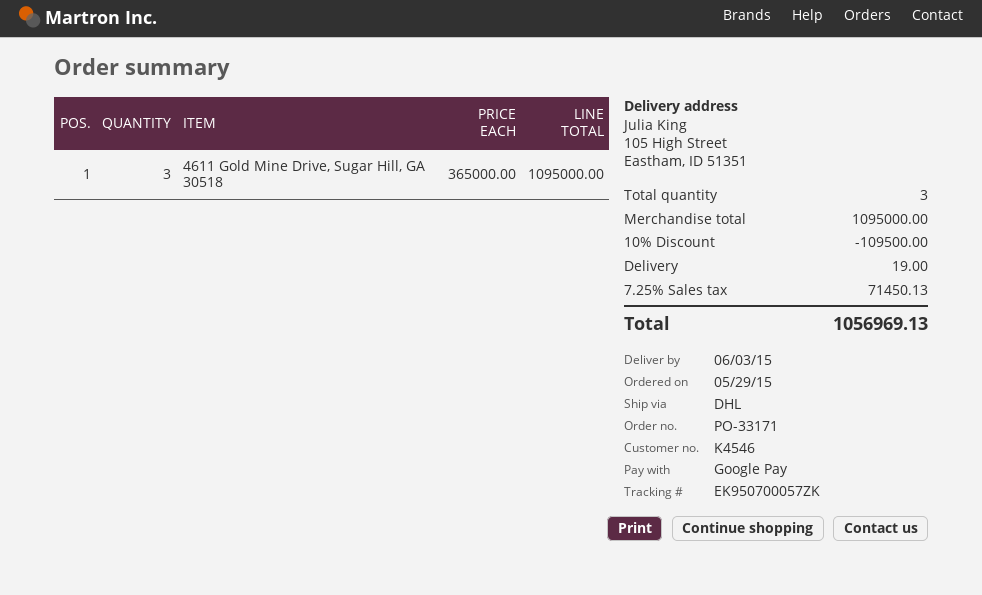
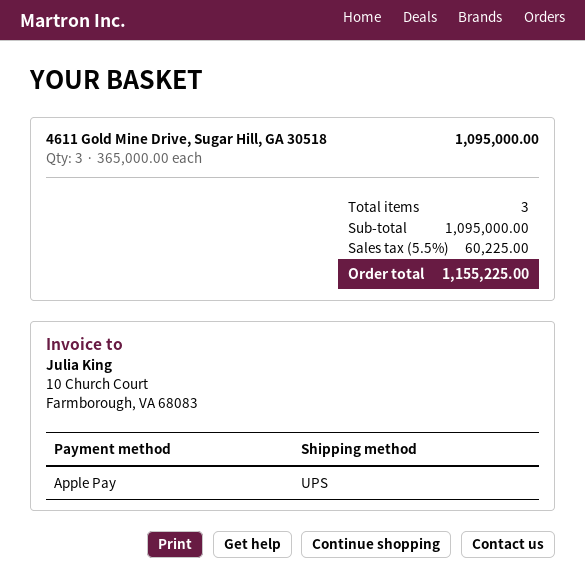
payment method: Google Pay -> Apple Pay
shipping method: DHL -> UPS
discount: 10% = 109500.00 -> none
shipping: 19.00 -> none
tax: 7.25% = 71450.13 -> 5.5% = 60225.00
total: 1056969.13 -> 1155225.00

